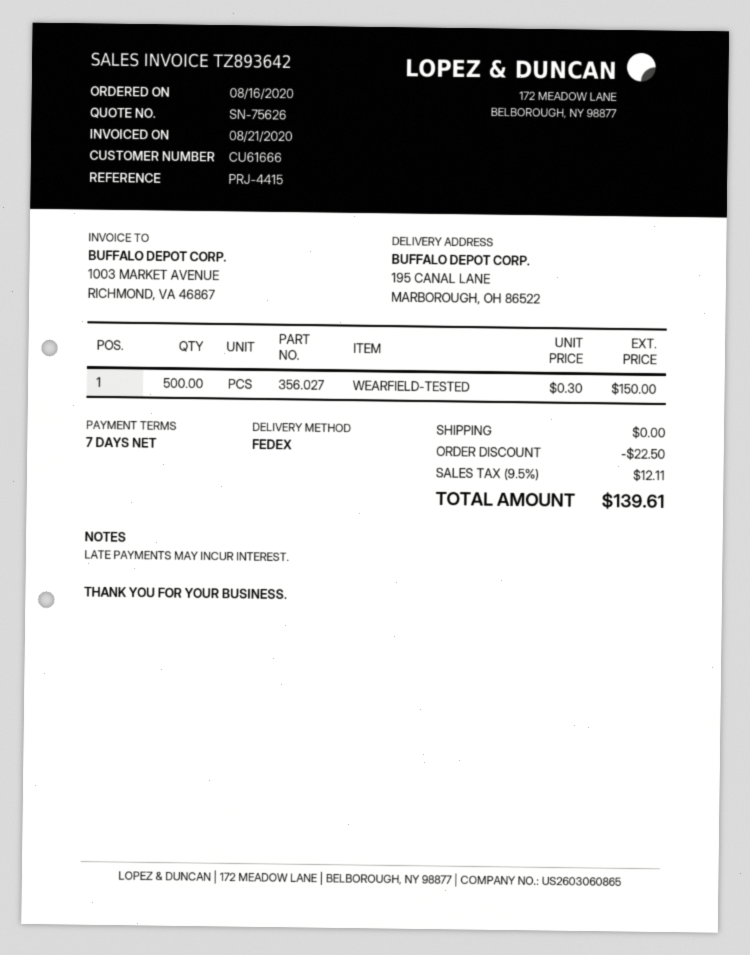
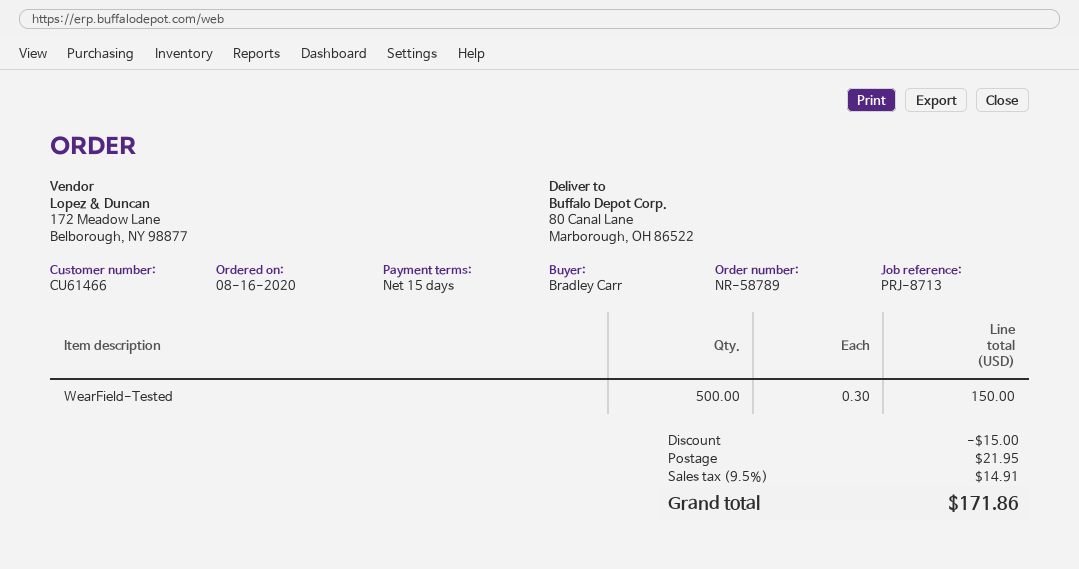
payment terms: 7 days -> 15 days
customer number: CU61666 -> CU61466
reference: PRJ-4415 -> PRJ-8713
ship to: 195 CANAL LANE, MARBOROUGH, OH 86522 -> 80 Canal Lane, Marborough, OH 86522
discount: 22.50 -> 15.00
shipping: 0.00 -> 21.95
tax: 9.5% = 12.11 -> 9.5% = 14.91
total: 139.61 -> 171.86

